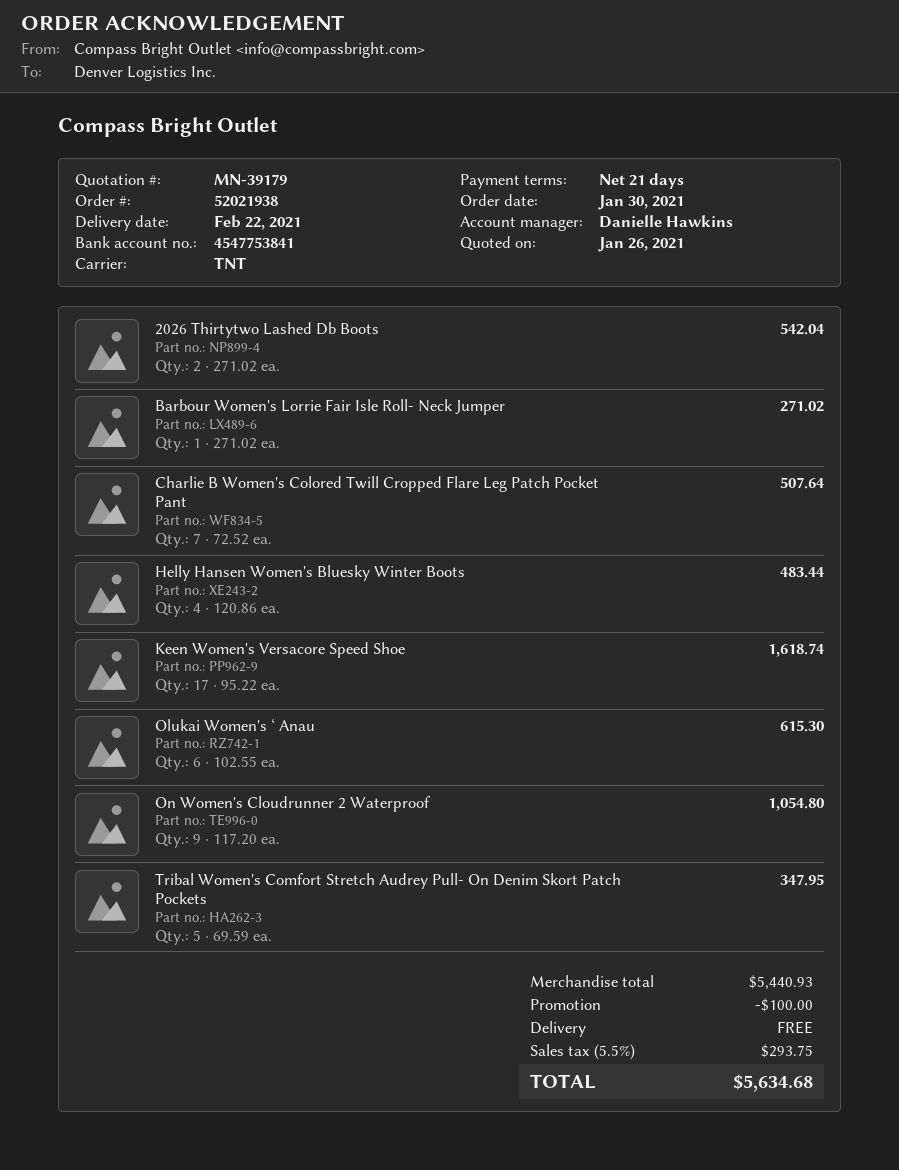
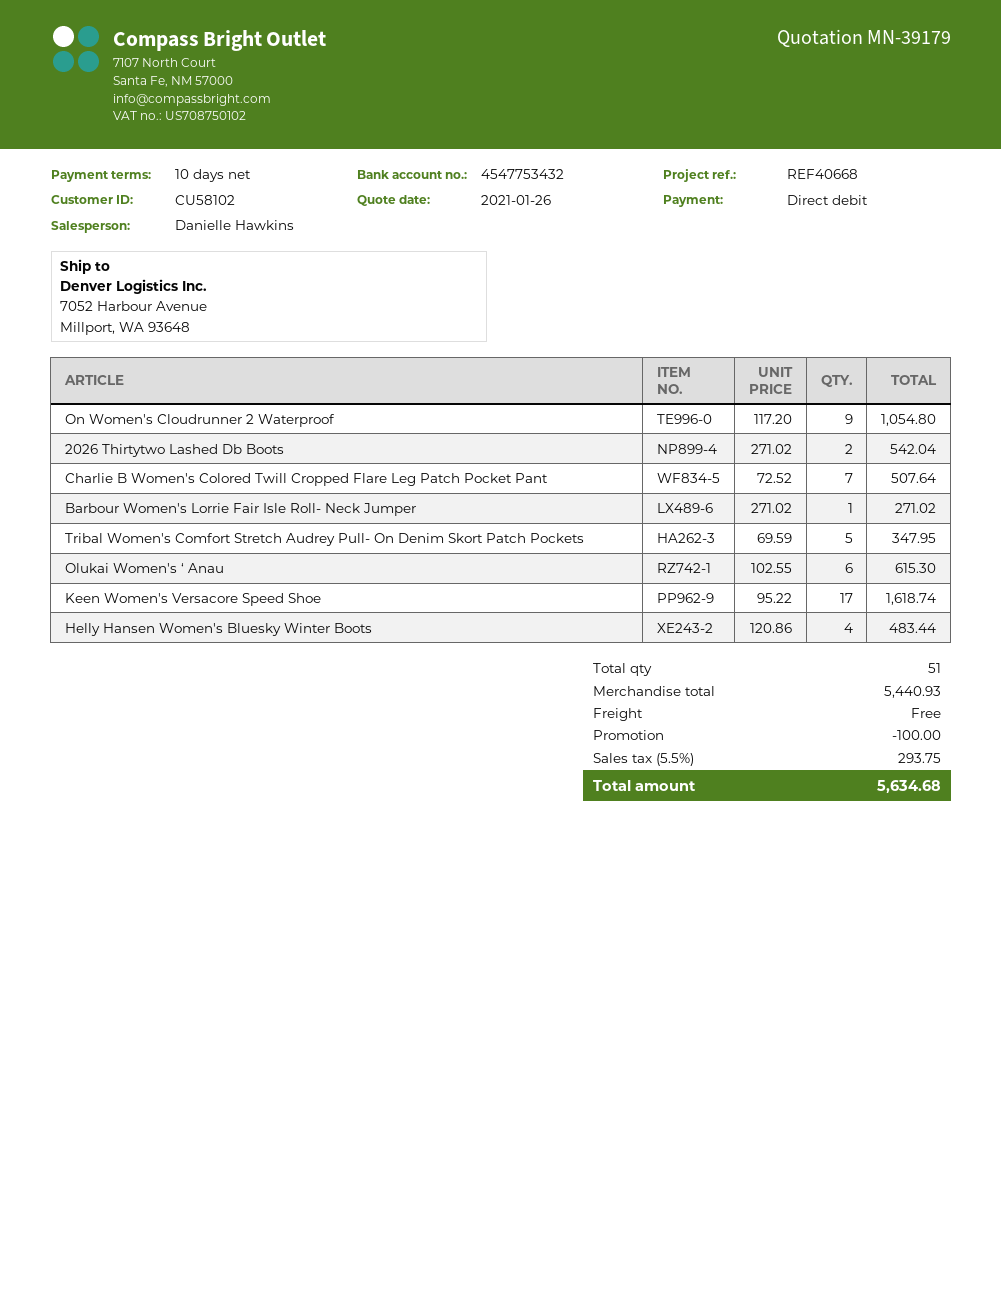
payment terms: 21 days -> 10 days
bank account: 4547753841 -> 4547753432

